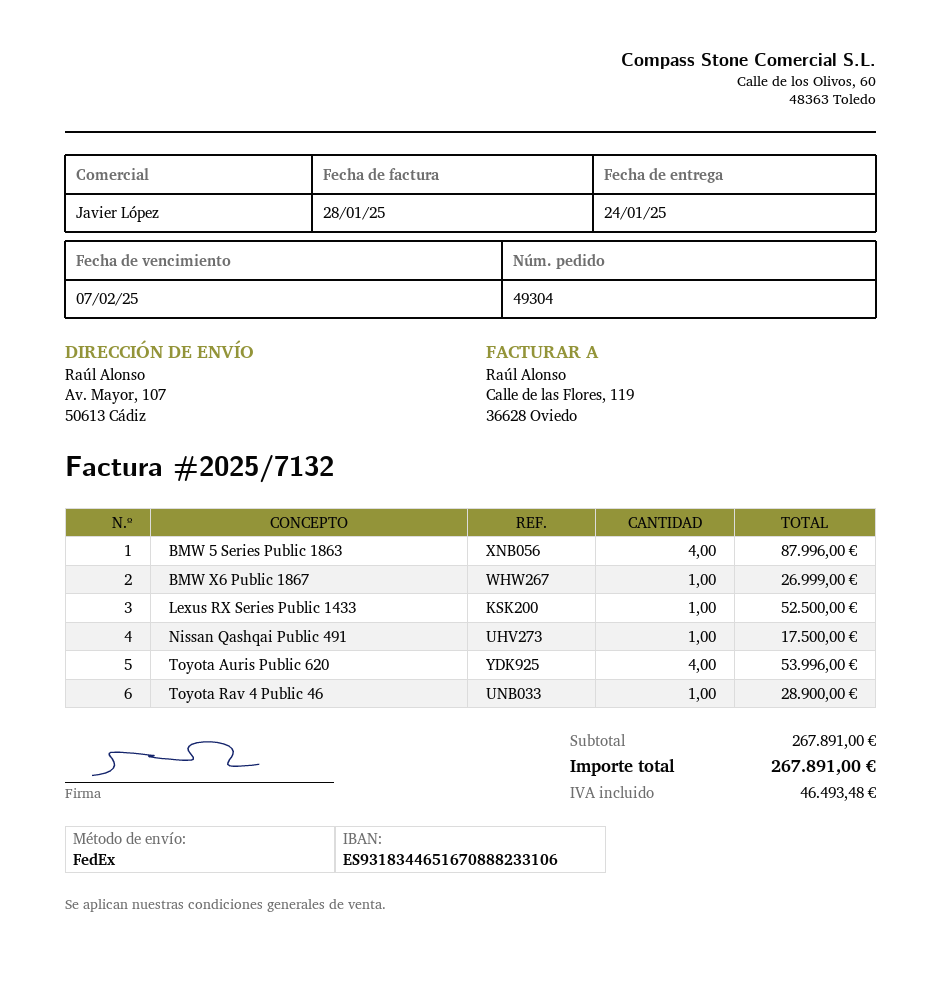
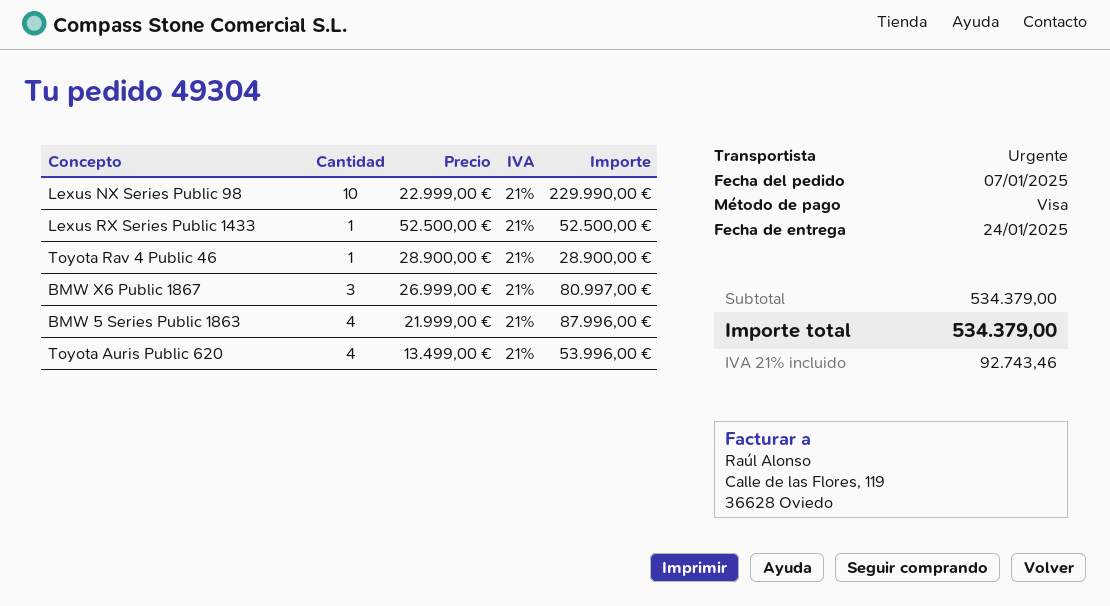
shipping method: FedEx -> express
BMW X6 Public 1867: 1 for 26999.00 -> 3 for 80997.00
Nissan Qashqai Public 491: 1 for 17500.00 -> none
Lexus NX Series Public 98: none -> 10 for 229990.00
subtotal: 267891.00 -> 534379.00
tax: 46493.48 -> 92743.46
total: 267891.00 -> 534379.00

